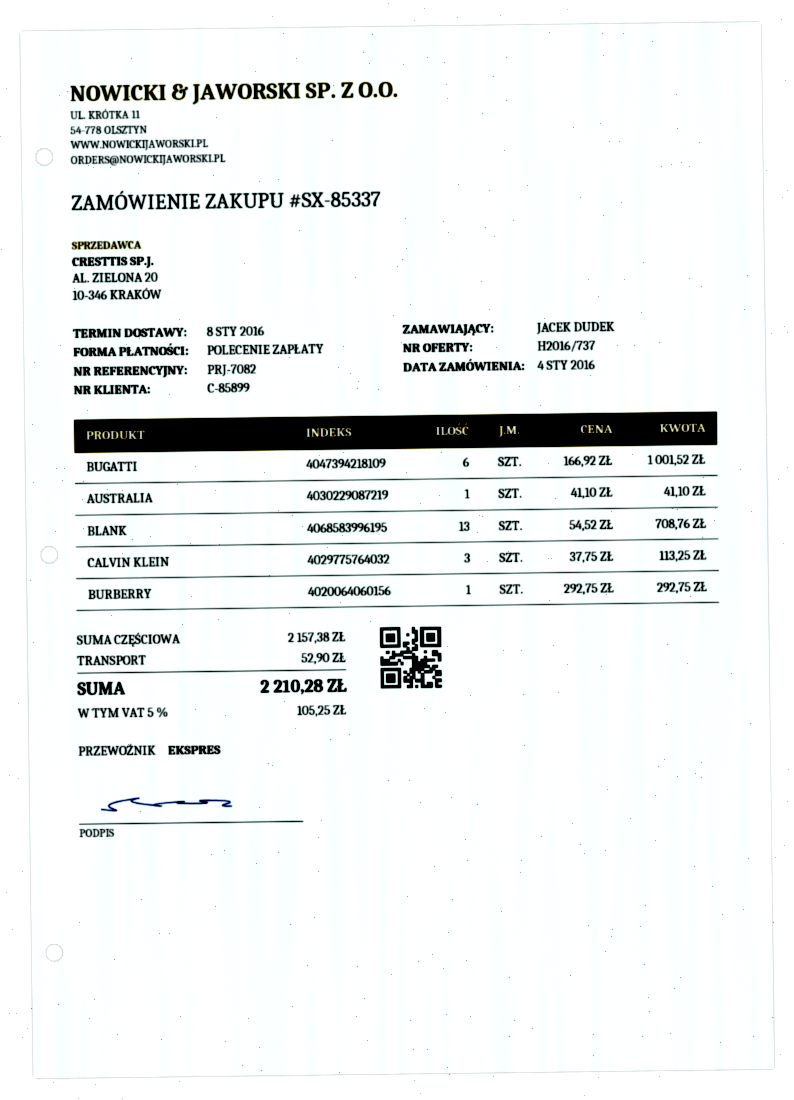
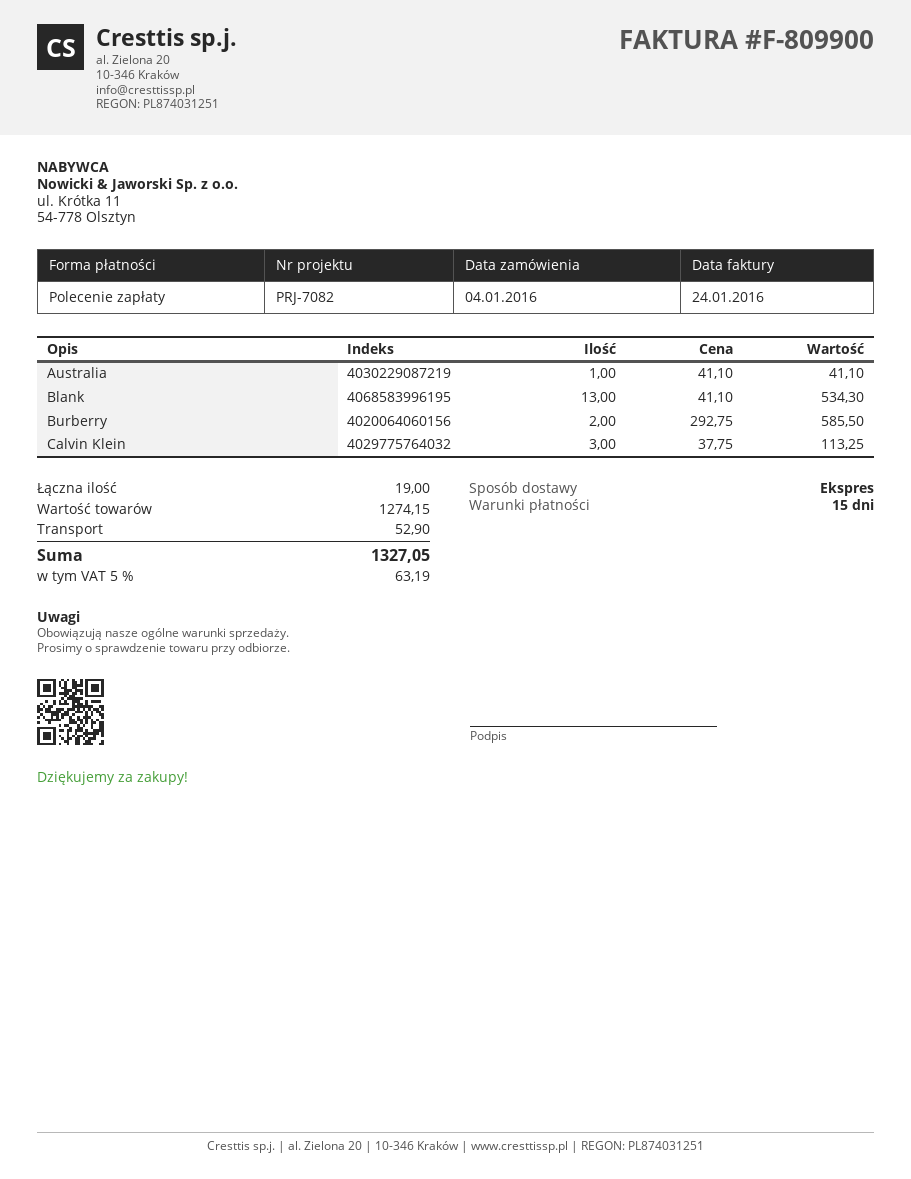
BUGATTI: 6 x 166.92 = 1001.52 -> none
BLANK: 13 x 54.52 = 708.76 -> 13 x 41.10 = 534.30
BURBERRY: 1 x 292.75 = 292.75 -> 2 x 292.75 = 585.50
subtotal: 2157.38 -> 1274.15
tax: 5% = 105.25 -> 5% = 63.19
total: 2210.28 -> 1327.05

